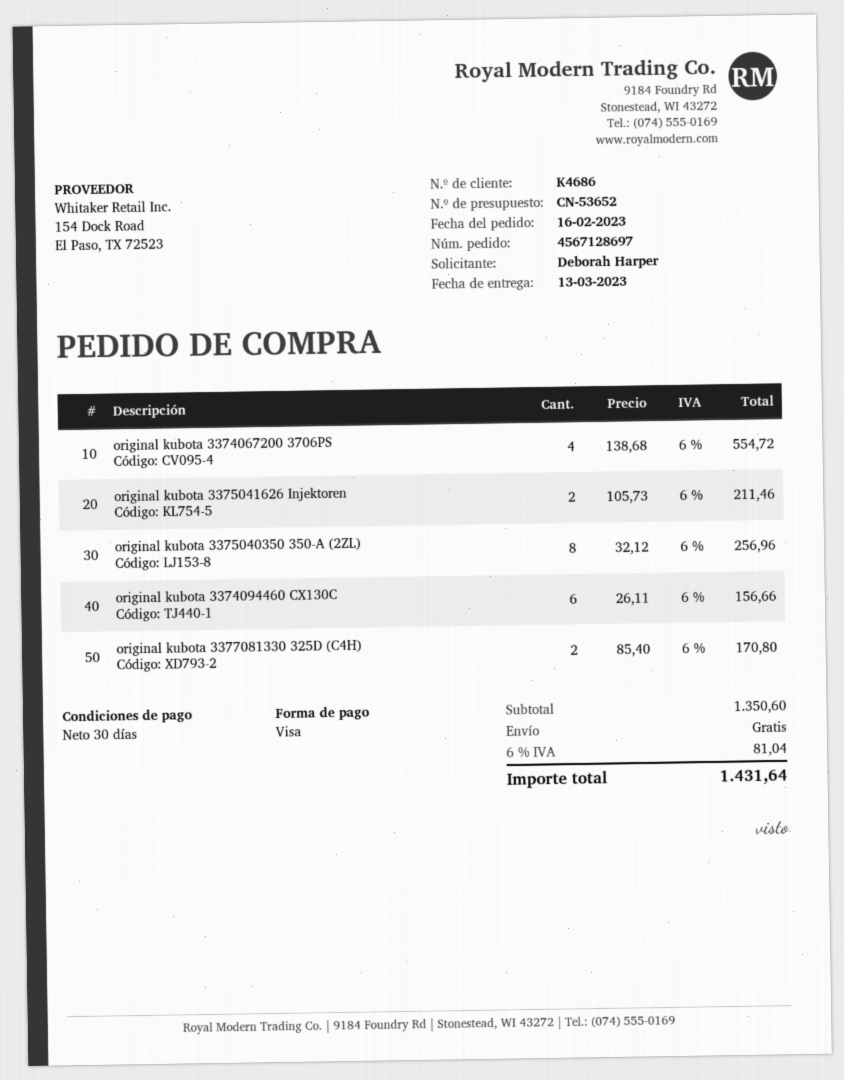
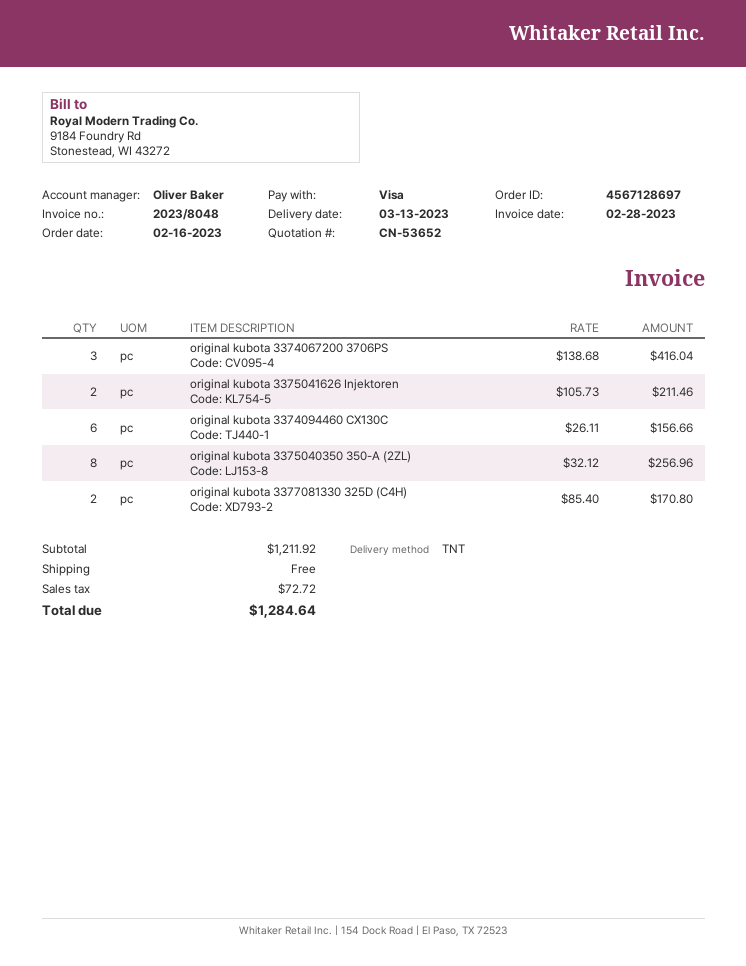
original kubota 3374067200 3706PS: 4 x 138.68 = 554.72 -> 3 x 138.68 = 416.04
subtotal: 1350.60 -> 1211.92
tax: 81.04 -> 72.72
total: 1431.64 -> 1284.64

